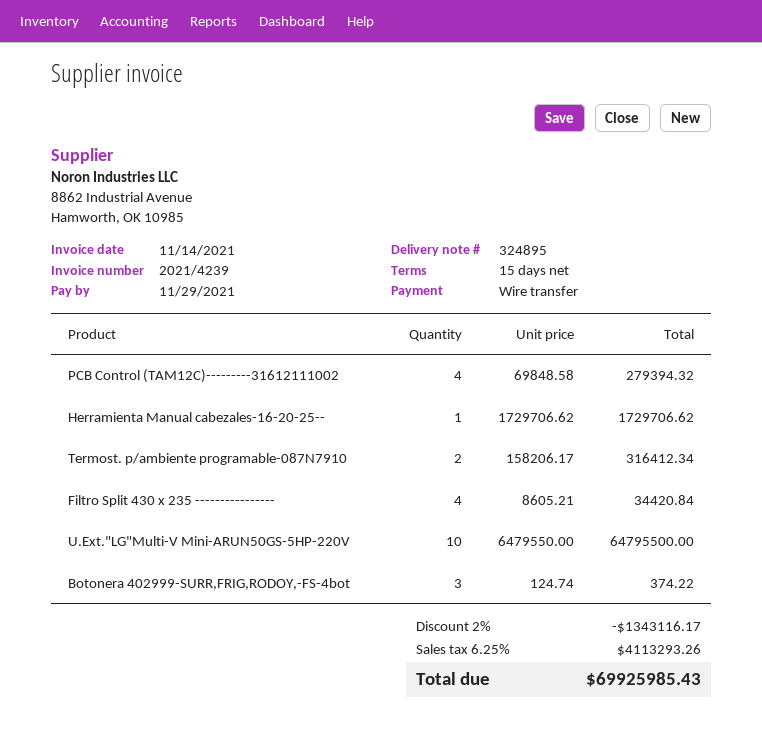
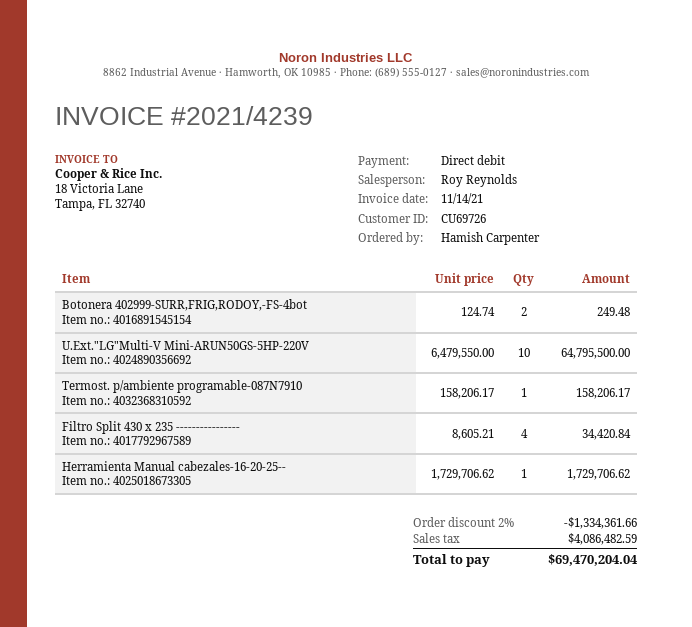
payment method: bank transfer -> direct debit
PCB Control (TAM12C)---------31612111002: 4 x 69848.58 = 279394.32 -> none
Termost. p/ambiente programable-087N7910: 2 x 158206.17 = 316412.34 -> 1 x 158206.17 = 158206.17
Botonera 402999-SURR,FRIG,RODOY,-FS-4bot: 3 x 124.74 = 374.22 -> 2 x 124.74 = 249.48
discount: 2% = 1343116.17 -> 2% = 1334361.66
tax: 4113293.26 -> 4086482.59
total: 69925985.43 -> 69470204.04

